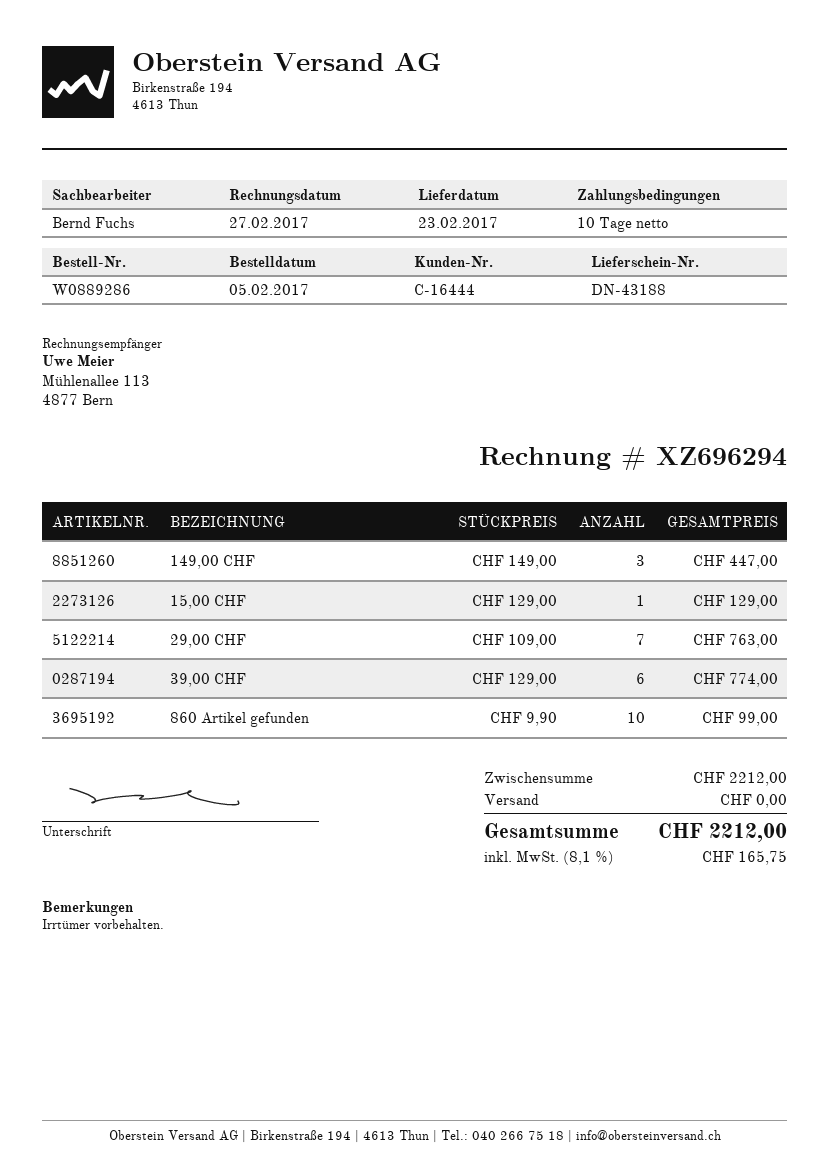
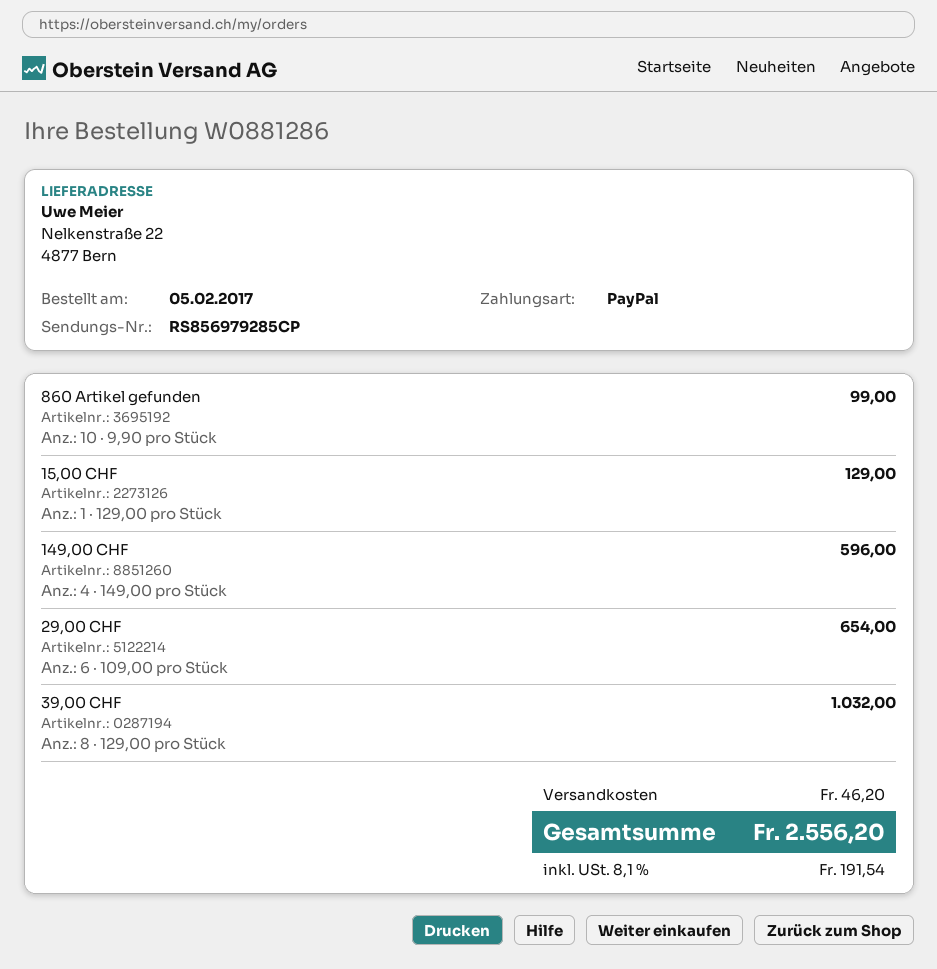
order number: W0889286 -> W0881286
149,00 CHF: 3 x 149.00 = 447.00 -> 4 x 149.00 = 596.00
29,00 CHF: 7 x 109.00 = 763.00 -> 6 x 109.00 = 654.00
39,00 CHF: 6 x 129.00 = 774.00 -> 8 x 129.00 = 1032.00
shipping: 0.00 -> 46.20
tax: 8.1% = 165.75 -> 8.1% = 191.54
total: 2212.00 -> 2556.20

